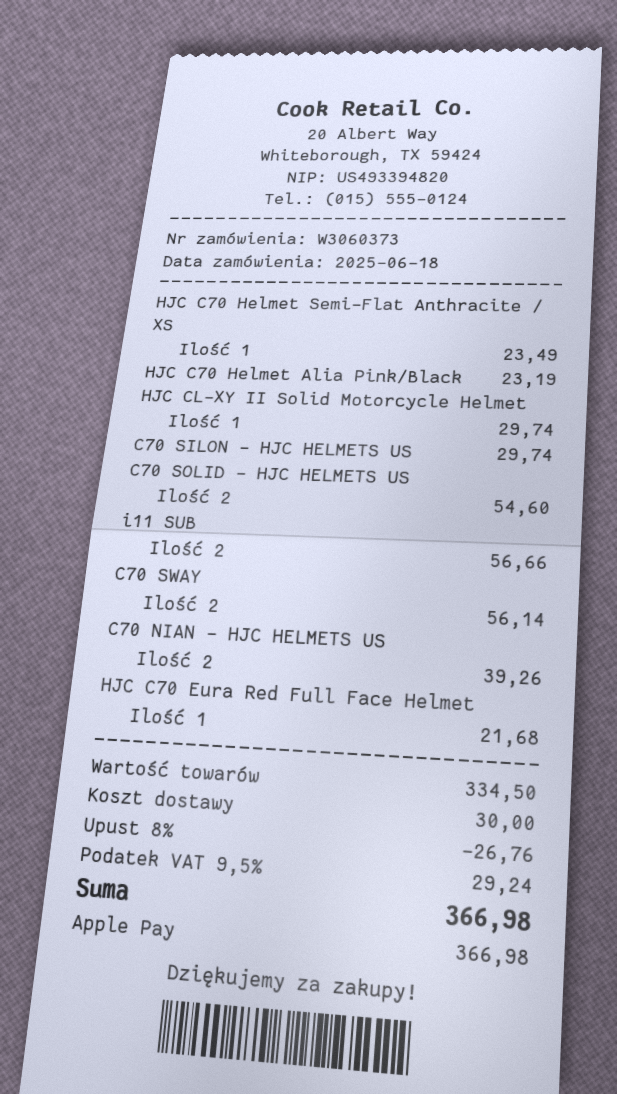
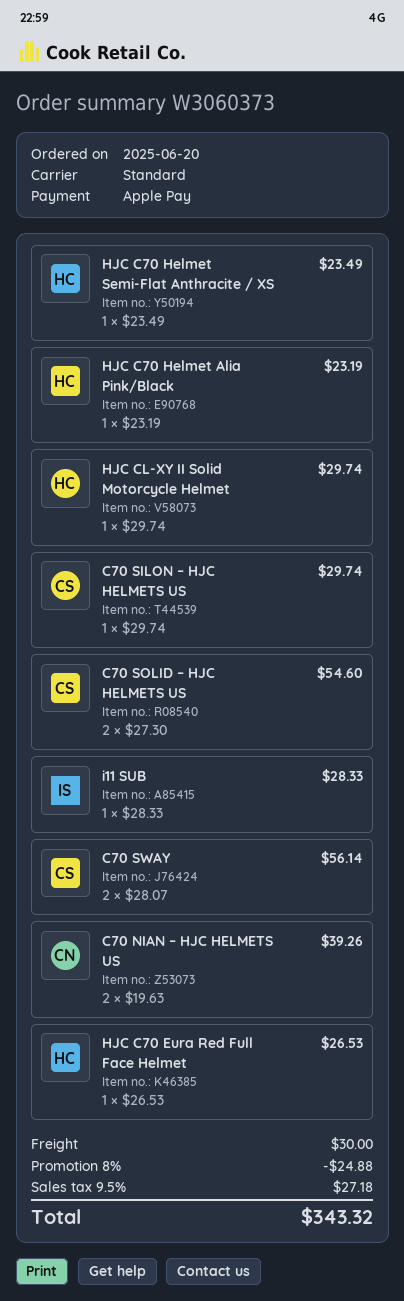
order date: 2025-06-18 -> 2025-06-20
i11 SUB: 2 for 56.66 -> 1 for 28.33
HJC C70 Eura Red Full Face Helmet: 1 for 21.68 -> 1 for 26.53
discount: 8% = 26.76 -> 8% = 24.88
tax: 9.5% = 29.24 -> 9.5% = 27.18
total: 366.98 -> 343.32

